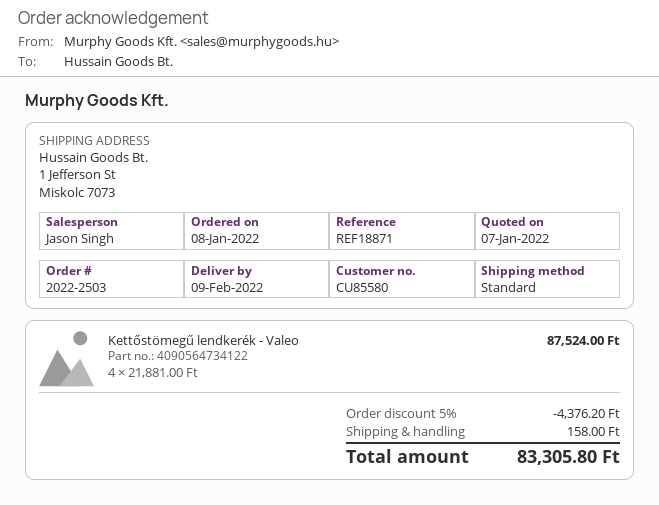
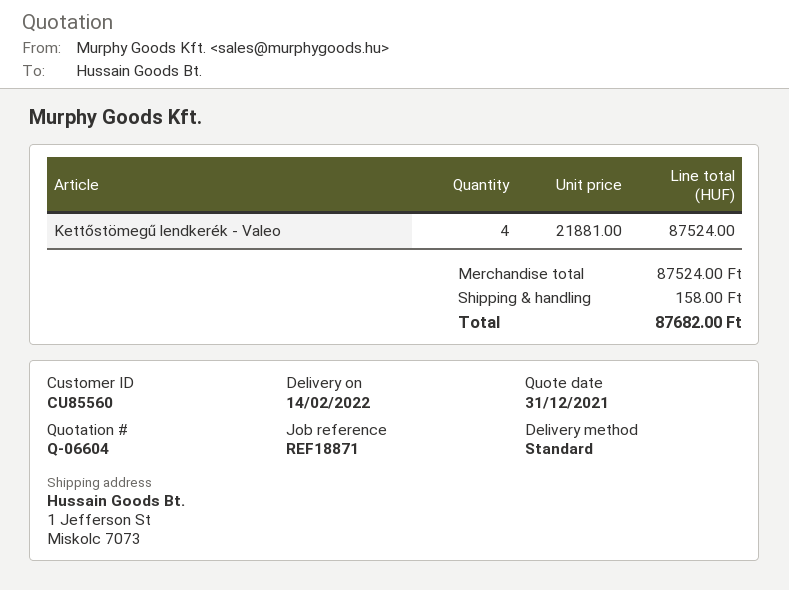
quote date: 2022-01-07 -> 2021-12-31
delivery date: 2022-02-09 -> 2022-02-14
customer number: CU85580 -> CU85560
discount: 5% = 4376.20 -> none
total: 83305.80 -> 87682.00

